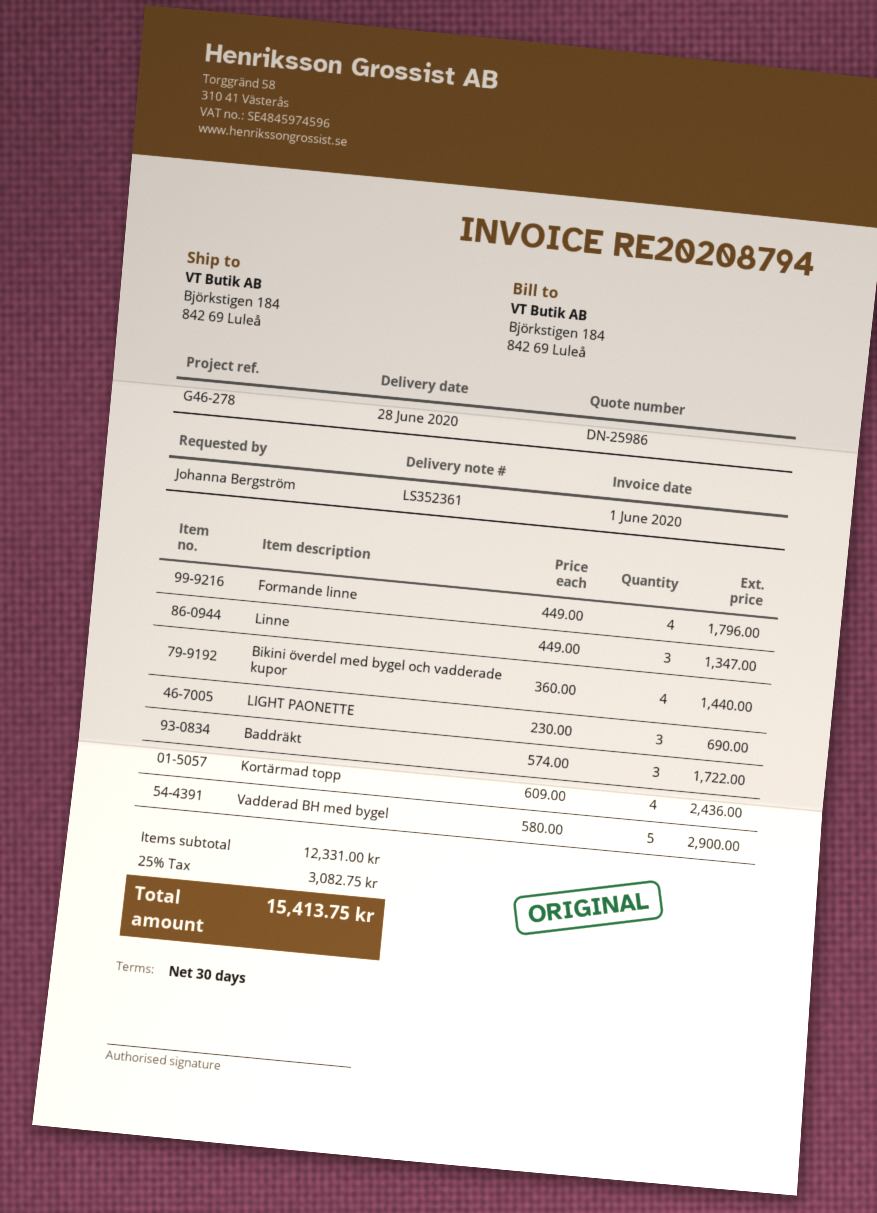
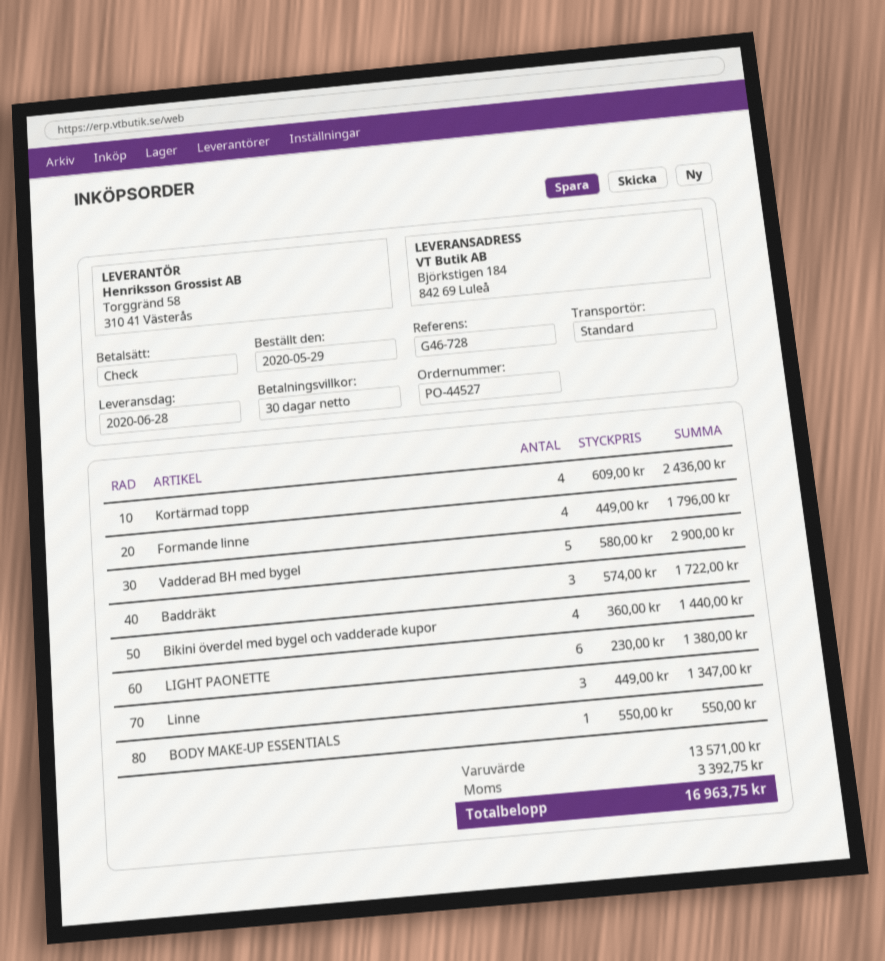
reference: G46-278 -> G46-728
LIGHT PAONETTE: 3 x 230.00 = 690.00 -> 6 x 230.00 = 1380.00
BODY MAKE-UP ESSENTIALS: none -> 1 x 550.00 = 550.00
subtotal: 12331.00 -> 13571.00
tax: 3082.75 -> 3392.75
total: 15413.75 -> 16963.75

